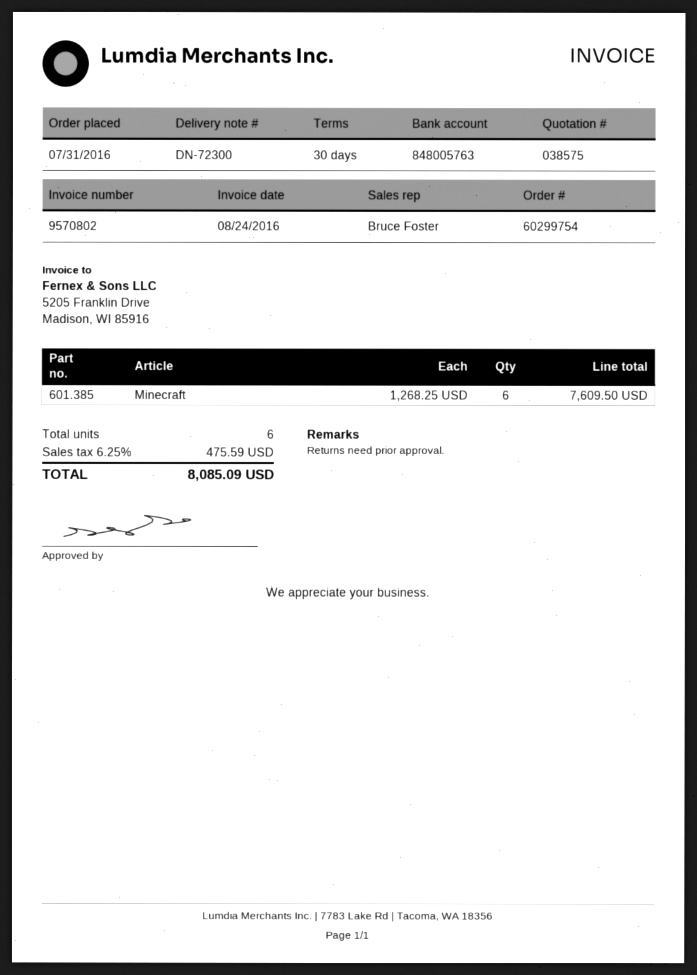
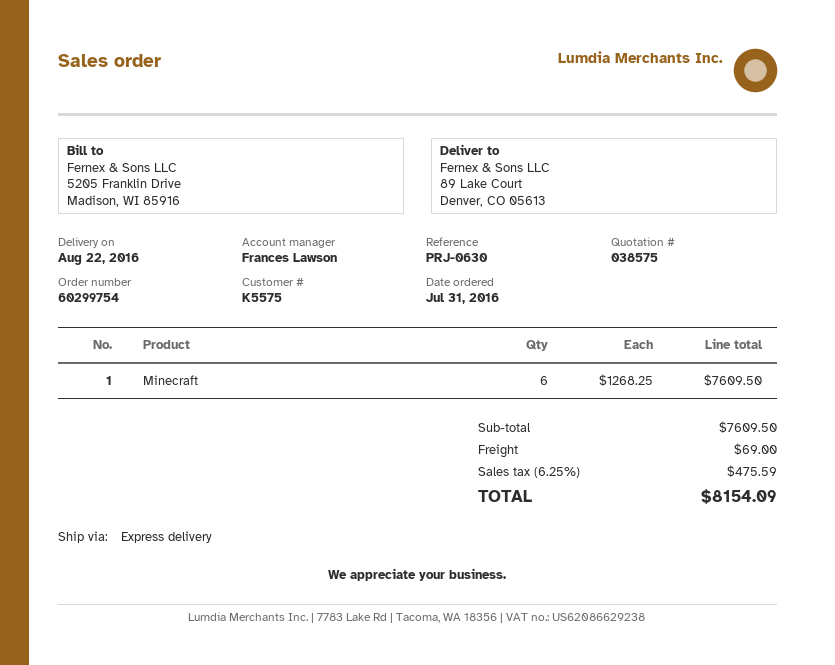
sales rep: Bruce Foster -> Frances Lawson
shipping: none -> 69.00
total: 8085.09 -> 8154.09

